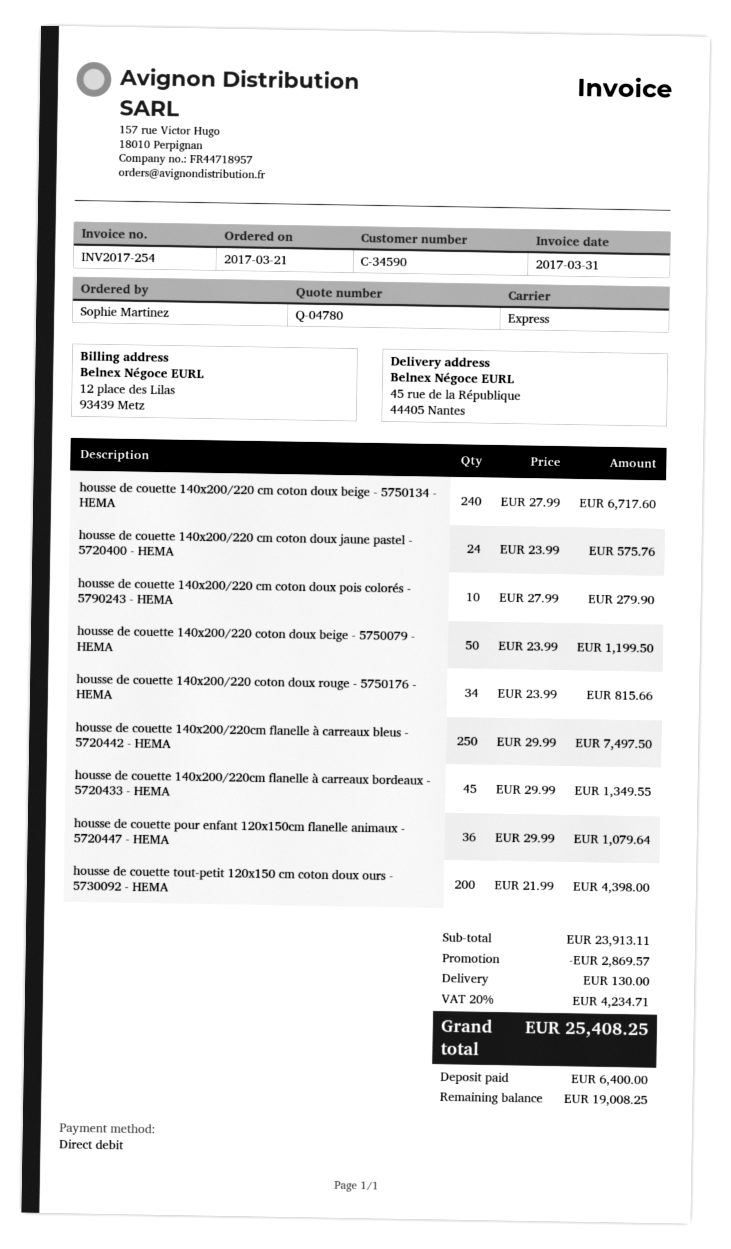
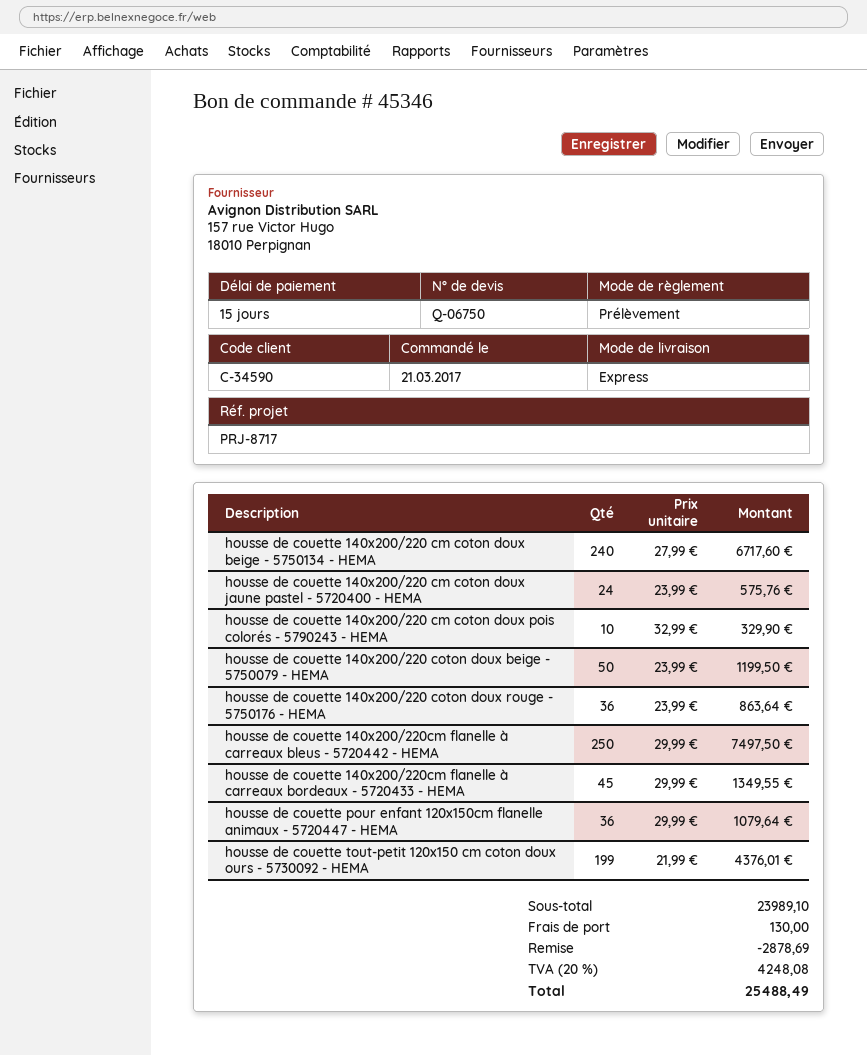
quote number: Q-04780 -> Q-06750
housse de couette 140x200/220 cm coton doux pois colorés - 5790243 - HEMA: 10 x 27.99 = 279.90 -> 10 x 32.99 = 329.90
housse de couette 140x200/220 coton doux rouge - 5750176 - HEMA: 34 x 23.99 = 815.66 -> 36 x 23.99 = 863.64
housse de couette tout-petit 120x150 cm coton doux ours - 5730092 - HEMA: 200 x 21.99 = 4398.00 -> 199 x 21.99 = 4376.01
subtotal: 23913.11 -> 23989.10
discount: 2869.57 -> 2878.69
tax: 20% = 4234.71 -> 20% = 4248.08
total: 25408.25 -> 25488.49

